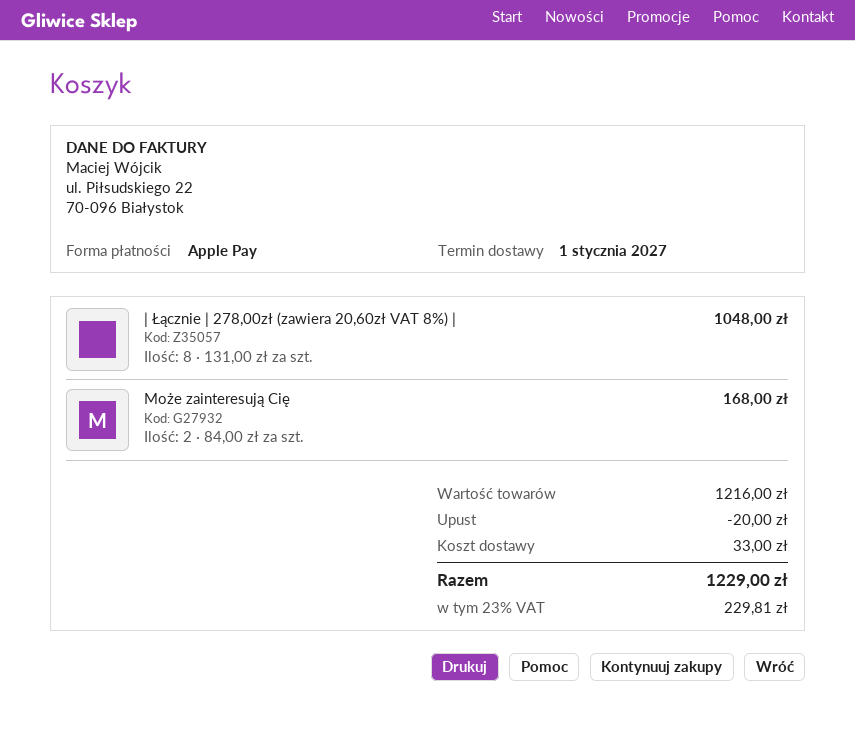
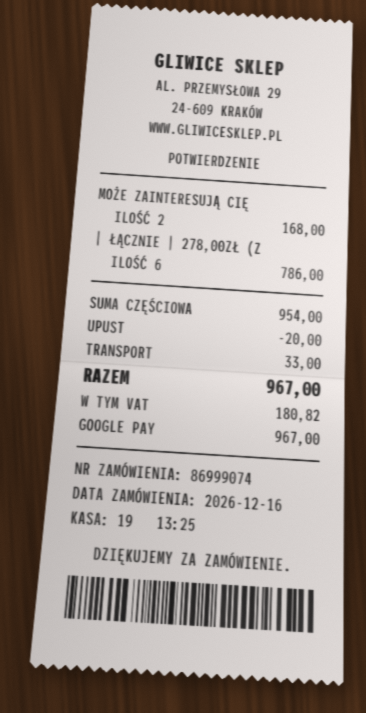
payment method: Apple Pay -> Google Pay
| Łącznie | 278,00zł (zawiera 20,60zł VAT 8%) |: 8 for 1048.00 -> 6 for 786.00
subtotal: 1216.00 -> 954.00
tax: 229.81 -> 180.82
total: 1229.00 -> 967.00

